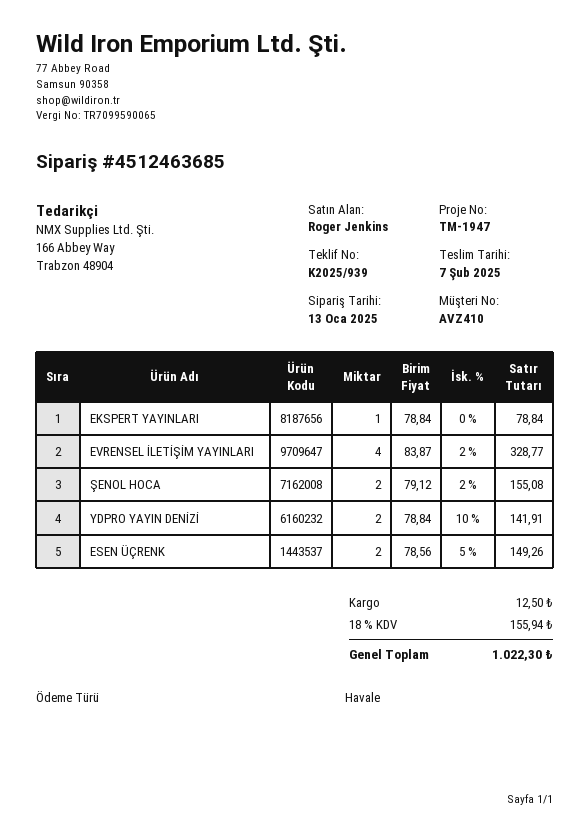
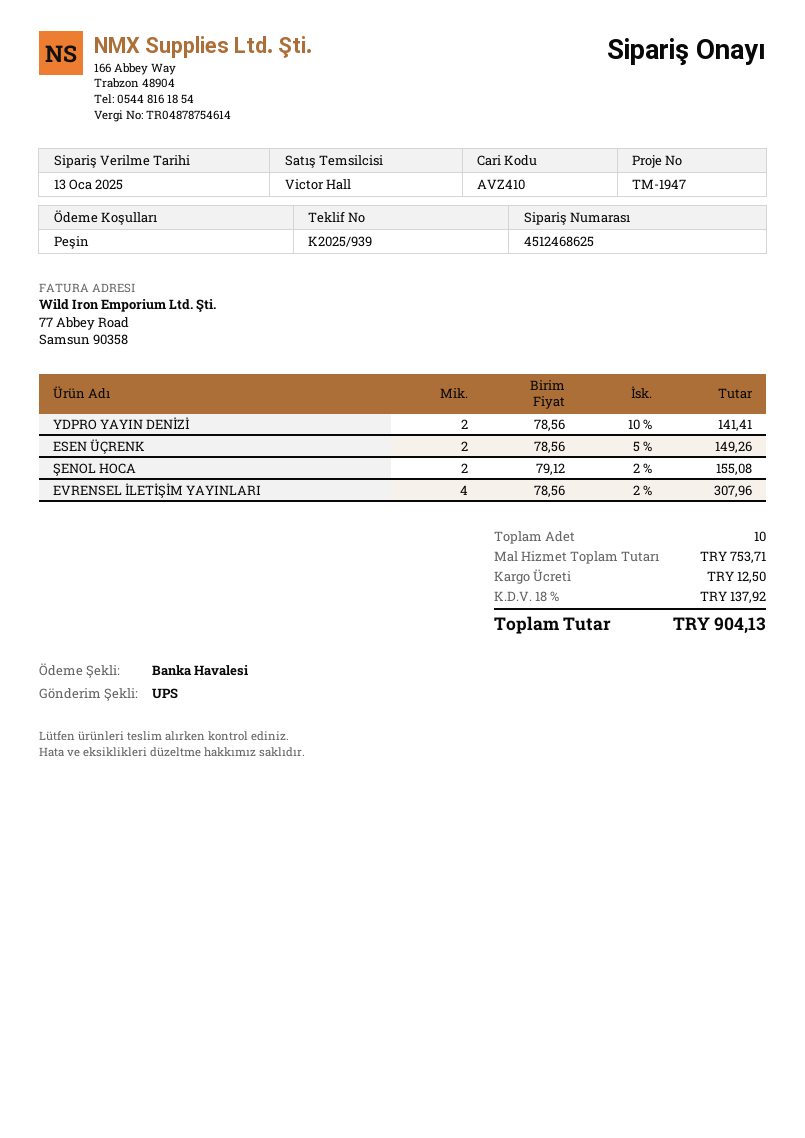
order number: 4512463685 -> 4512468625
EKSPERT YAYINLARI: 1 x 78.84 = 78.84 -> none
EVRENSEL İLETİŞİM YAYINLARI: 4 x 83.87 - 2% = 328.77 -> 4 x 78.56 - 2% = 307.96
YDPRO YAYIN DENİZİ: 2 x 78.84 - 10% = 141.91 -> 2 x 78.56 - 10% = 141.41
tax: 18% = 155.94 -> 18% = 137.92
total: 1022.30 -> 904.13

